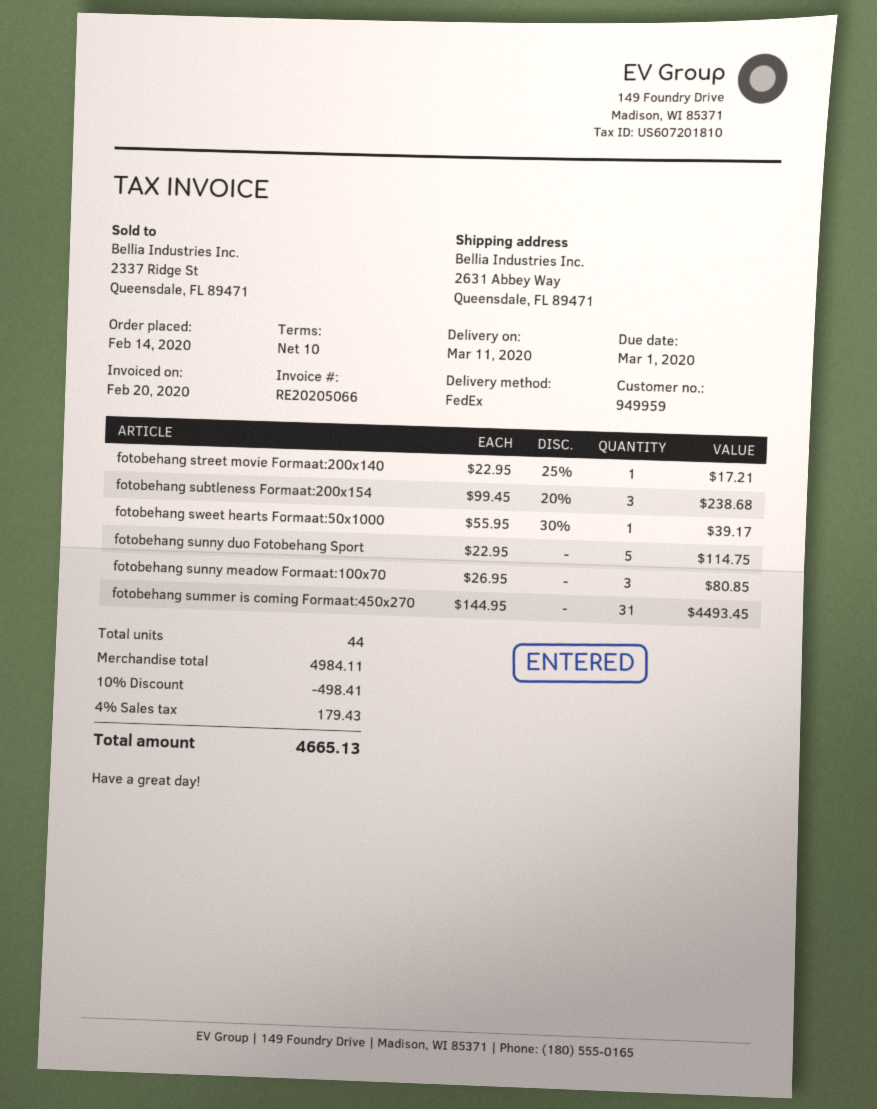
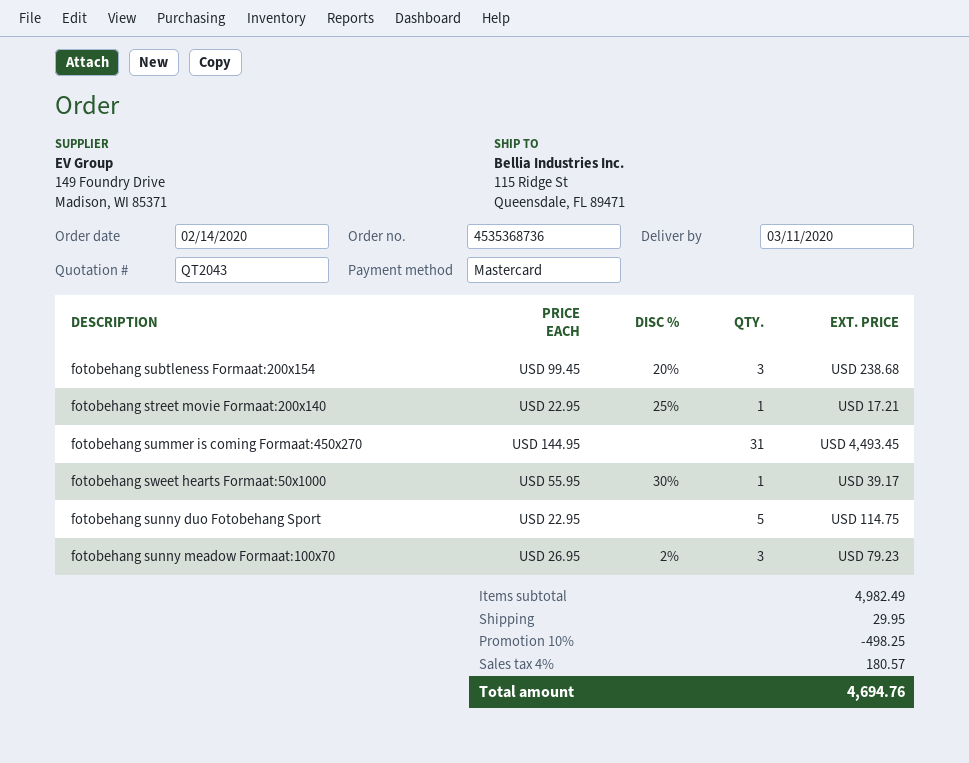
ship to: 2631 Abbey Way, Queensdale, FL 89471 -> 115 Ridge St, Queensdale, FL 89471
fotobehang sunny meadow Formaat:100x70: 3 x 26.95 = 80.85 -> 3 x 26.95 - 2% = 79.23
subtotal: 4984.11 -> 4982.49
discount: 10% = 498.41 -> 10% = 498.25
shipping: none -> 29.95
tax: 4% = 179.43 -> 4% = 180.57
total: 4665.13 -> 4694.76

